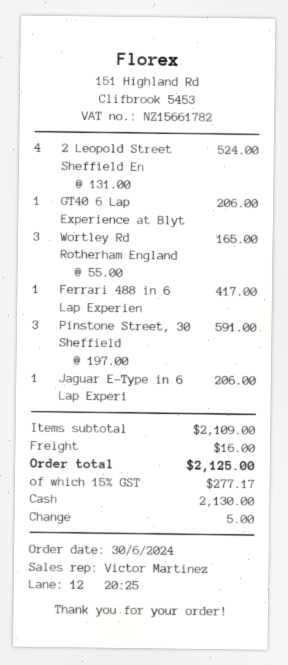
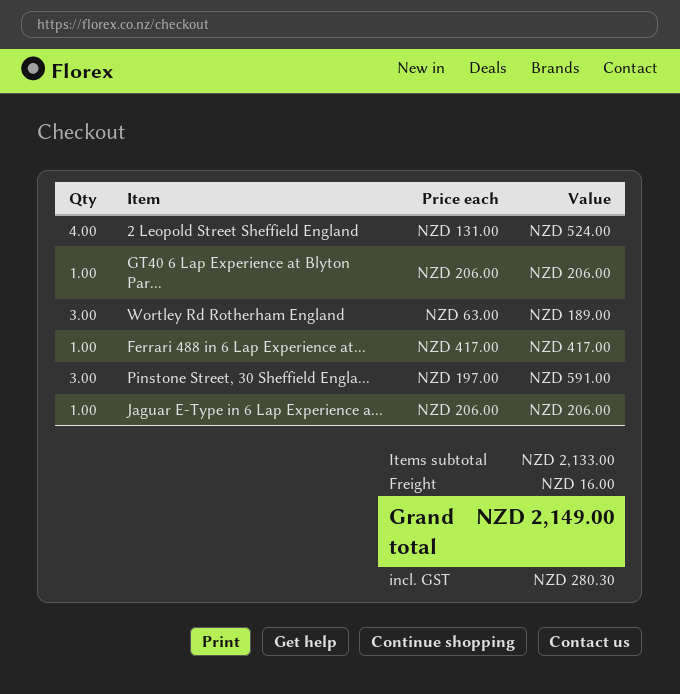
Wortley Rd Rotherham England: 3 x 55.00 = 165.00 -> 3 x 63.00 = 189.00
subtotal: 2109.00 -> 2133.00
tax: 277.17 -> 280.30
total: 2125.00 -> 2149.00

